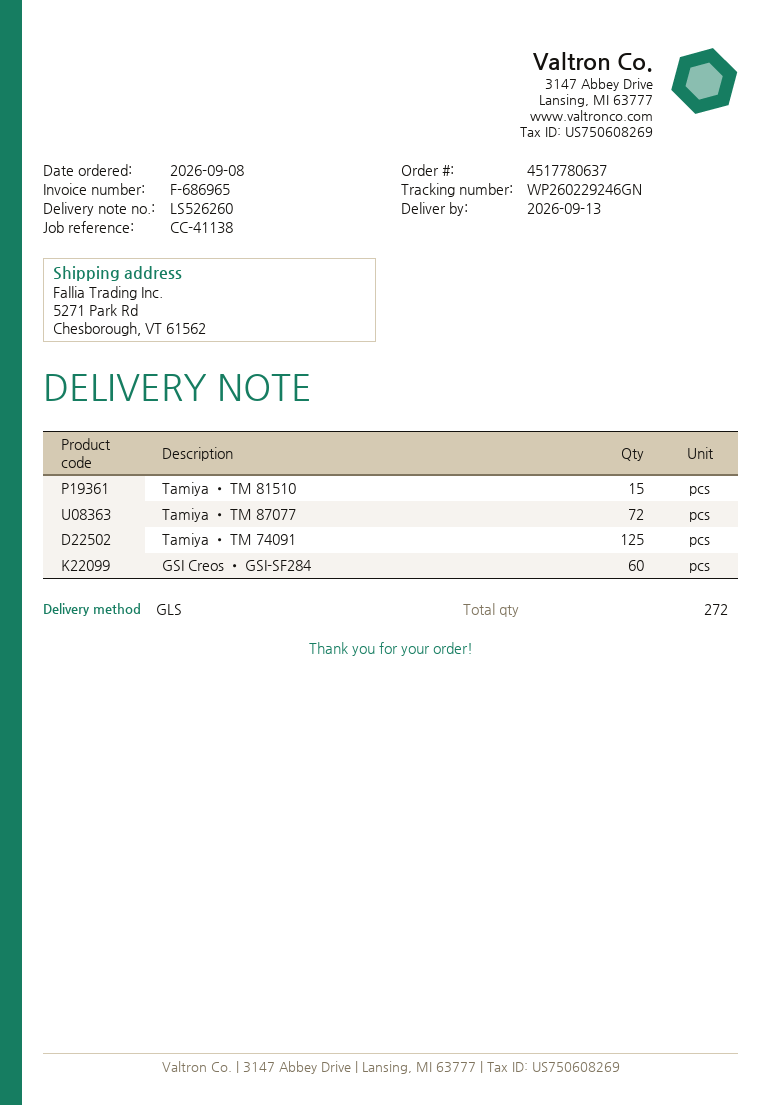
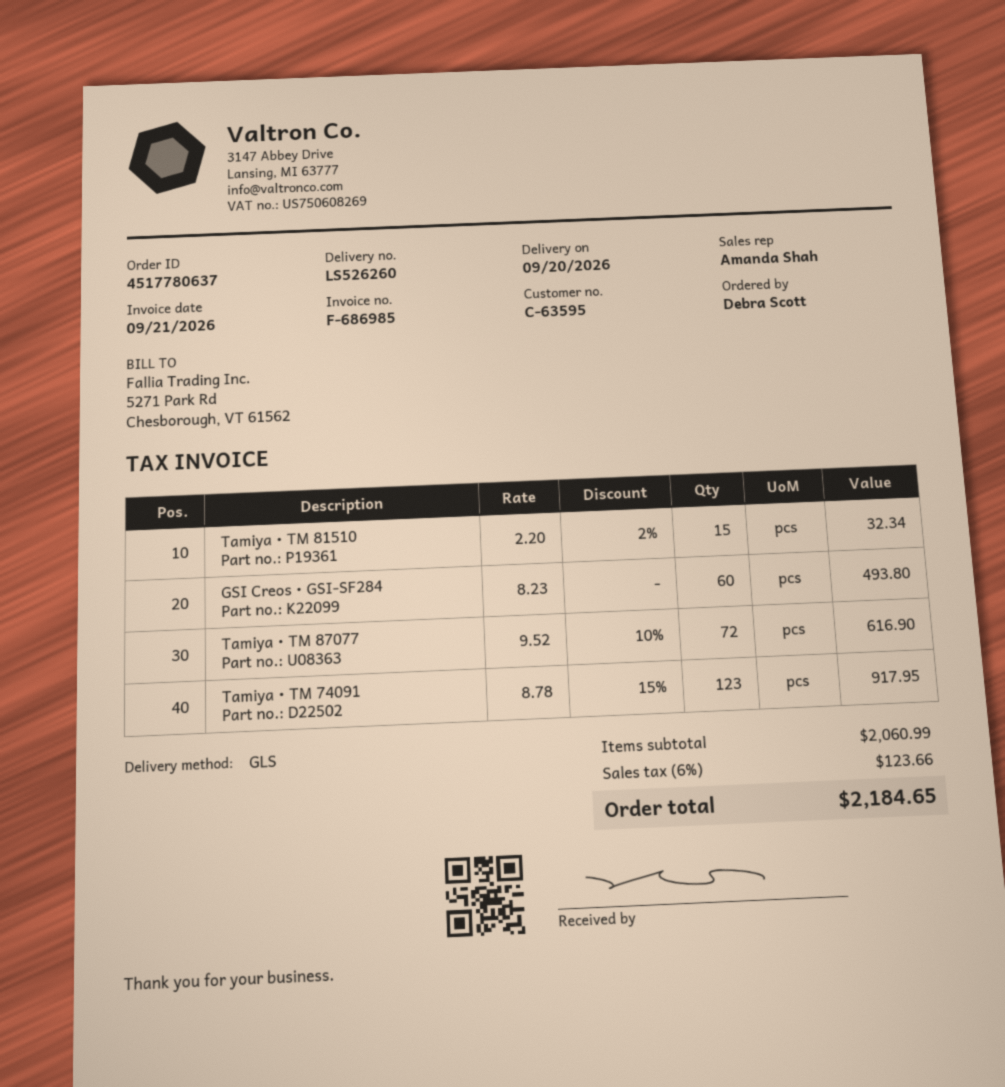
delivery date: 2026-09-13 -> 2026-09-20
invoice number: F-686965 -> F-686985
Tamiya • TM 74091: 125 -> 123

